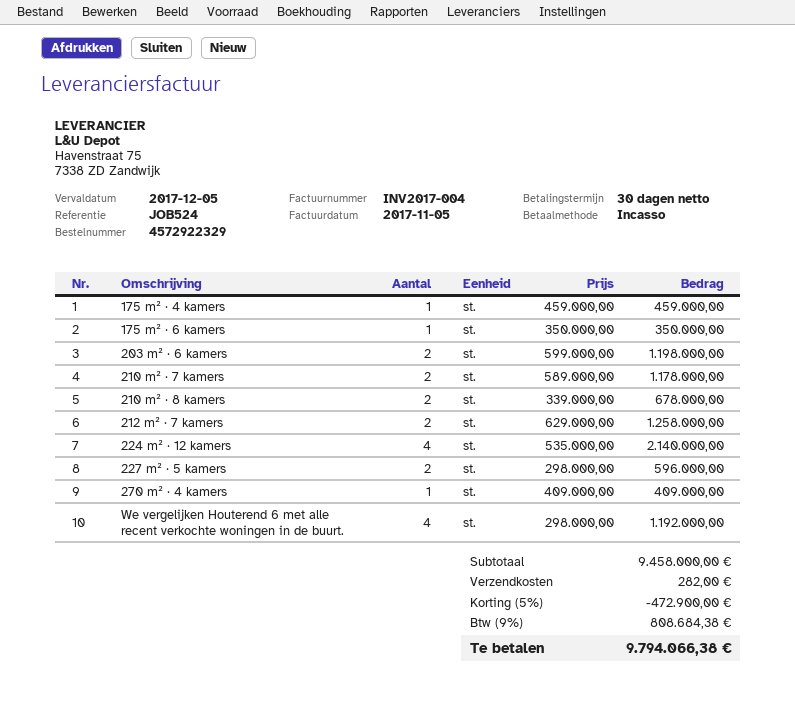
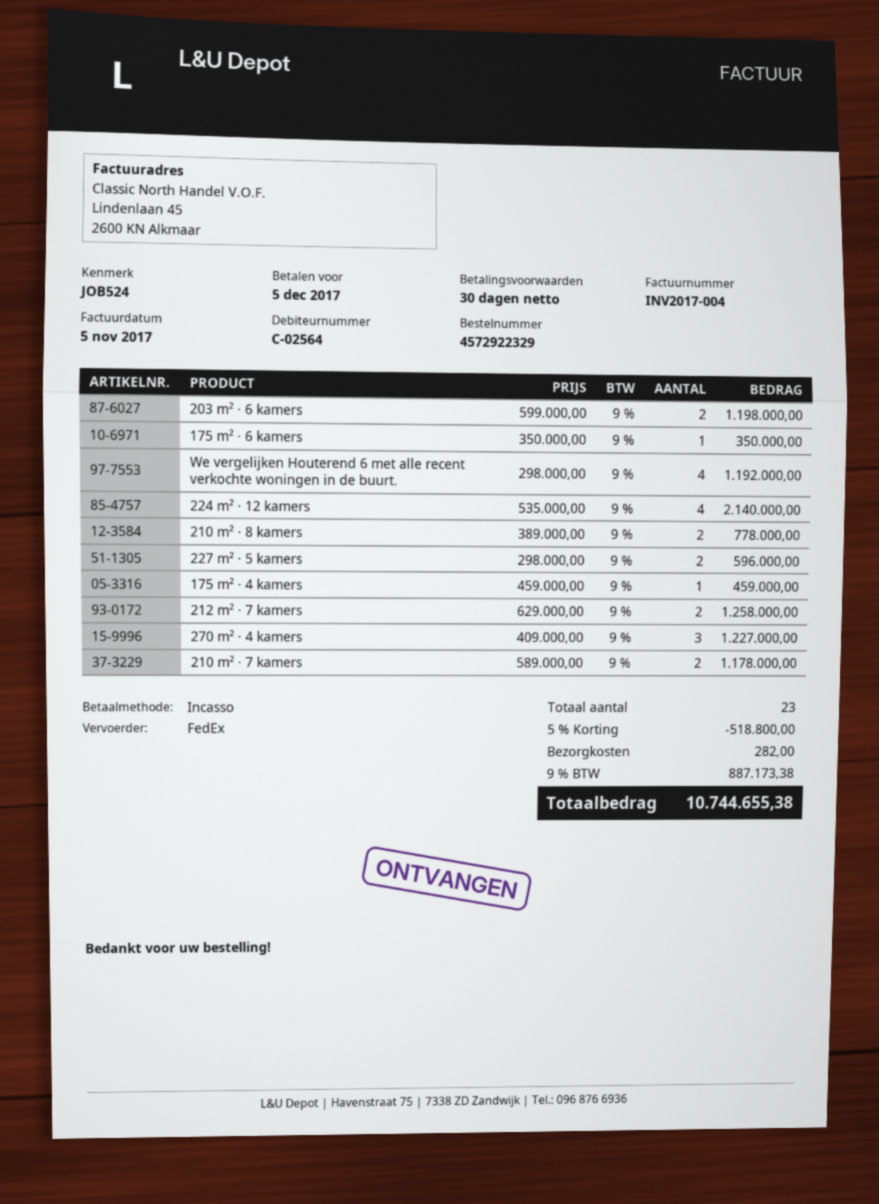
210 m² · 8 kamers: 2 x 339000.00 = 678000.00 -> 2 x 389000.00 = 778000.00
270 m² · 4 kamers: 1 x 409000.00 = 409000.00 -> 3 x 409000.00 = 1227000.00
discount: 5% = 472900.00 -> 5% = 518800.00
tax: 9% = 808684.38 -> 9% = 887173.38
total: 9794066.38 -> 10744655.38

